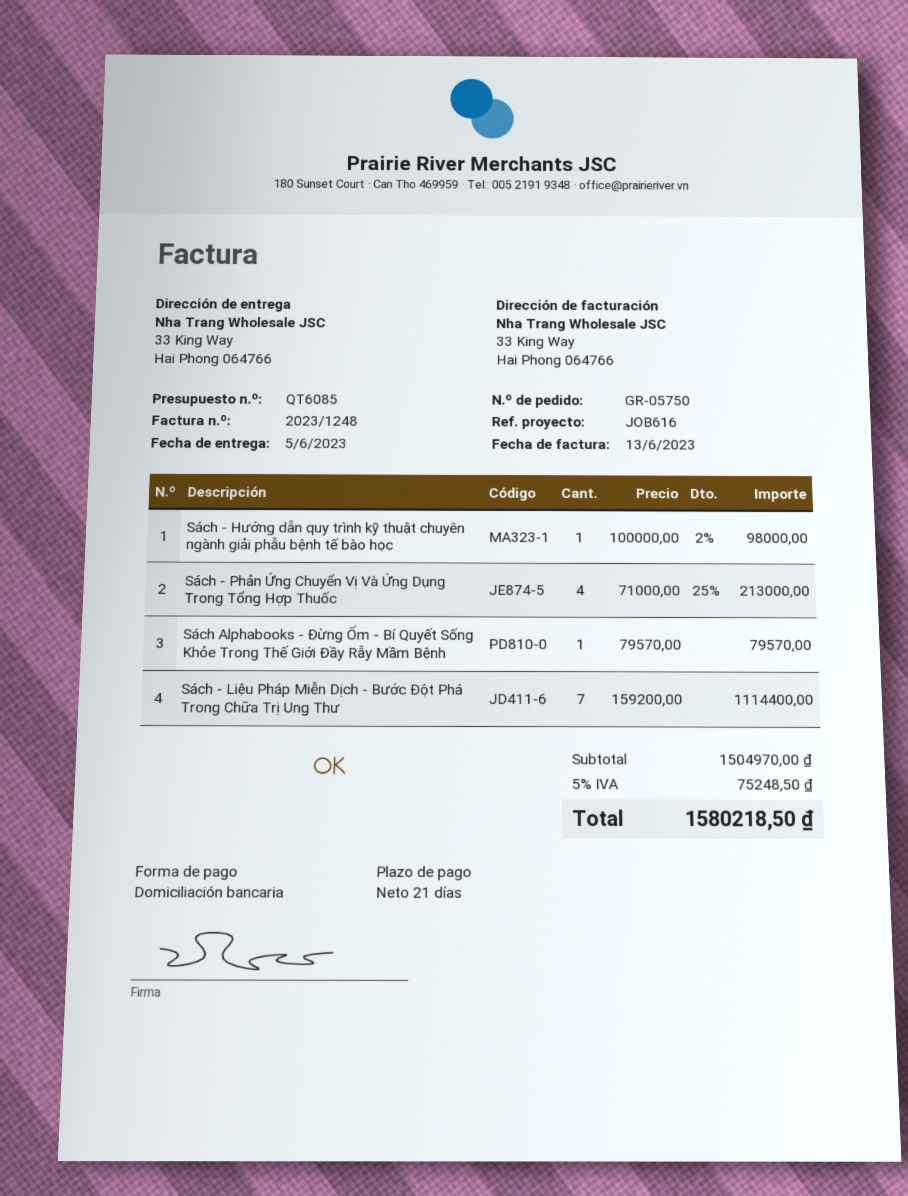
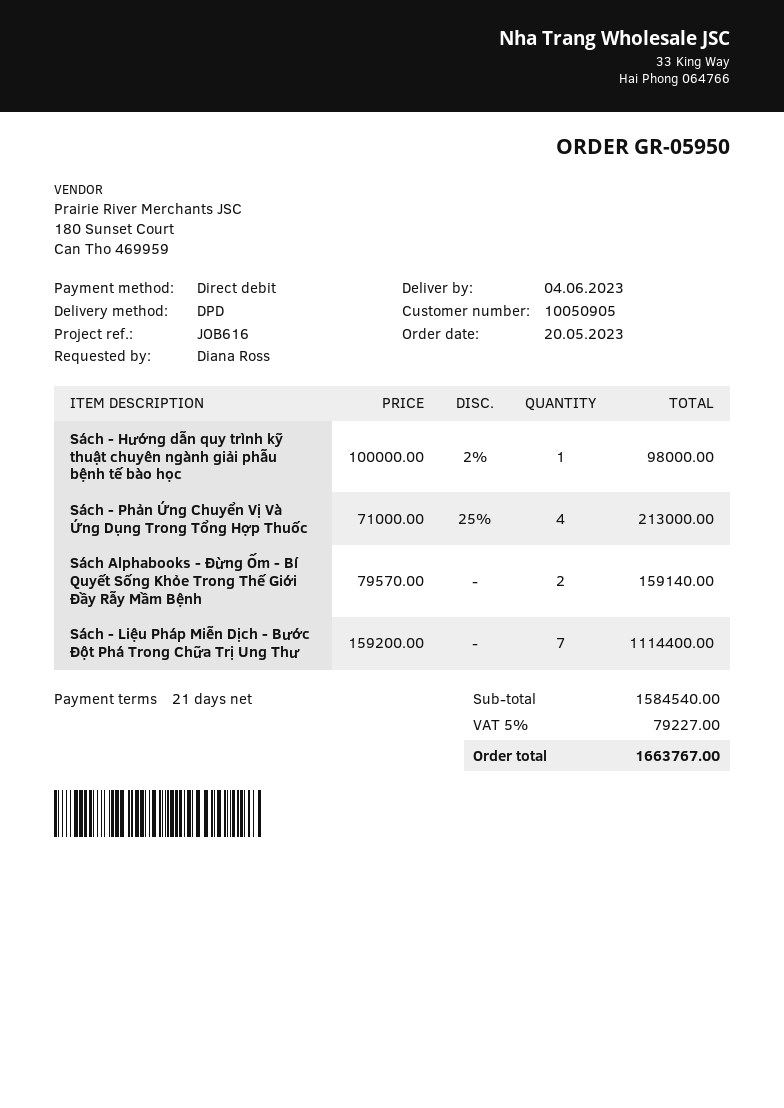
order number: GR-05750 -> GR-05950
delivery date: 2023-06-05 -> 2023-06-04
Sách Alphabooks - Đừng Ốm - Bí Quyết Sống Khỏe Trong Thế Giới Đầy Rẫy Mầm Bệnh: 1 x 79570.00 = 79570.00 -> 2 x 79570.00 = 159140.00
subtotal: 1504970.00 -> 1584540.00
tax: 5% = 75248.50 -> 5% = 79227.00
total: 1580218.50 -> 1663767.00

